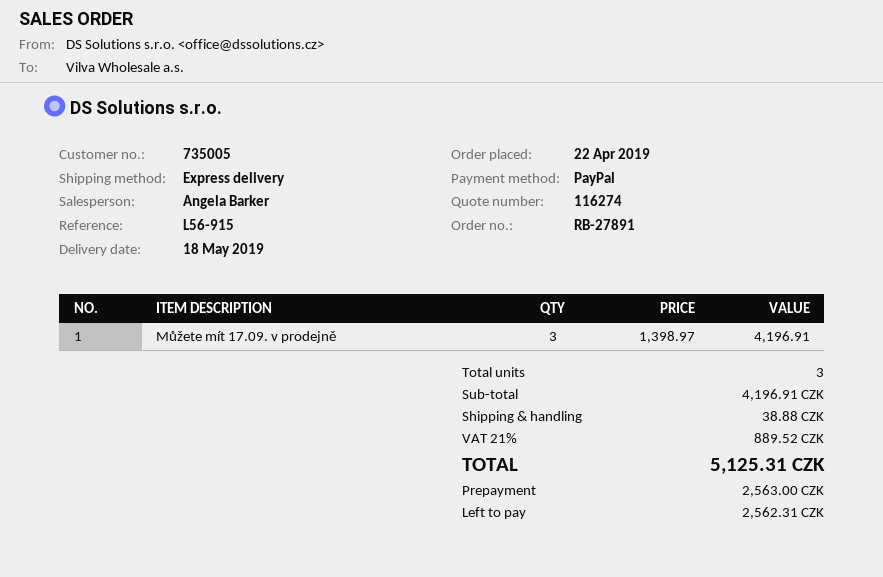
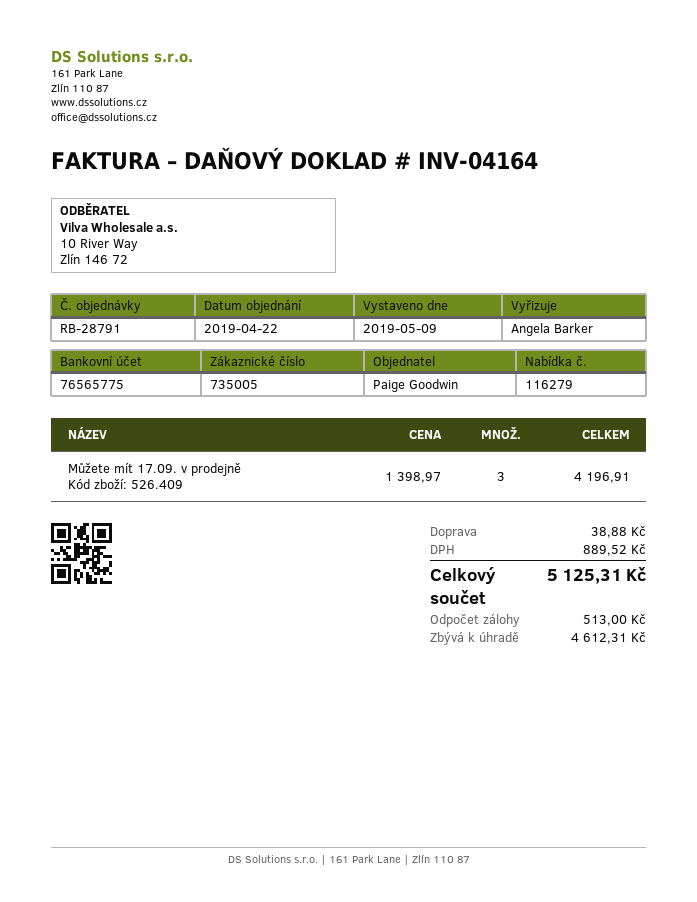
quote number: 116274 -> 116279
order number: RB-27891 -> RB-28791
deposit: 2563.00 -> 513.00
balance: 2562.31 -> 4612.31

